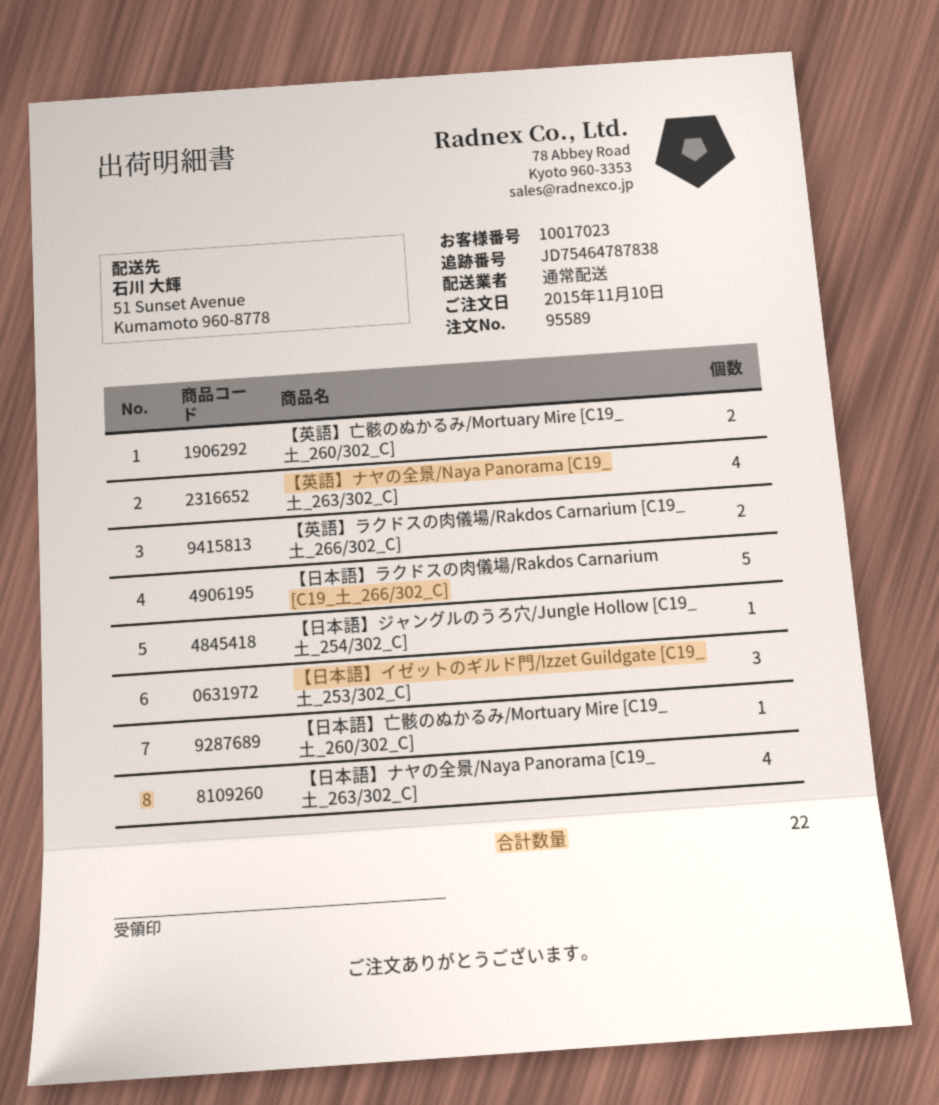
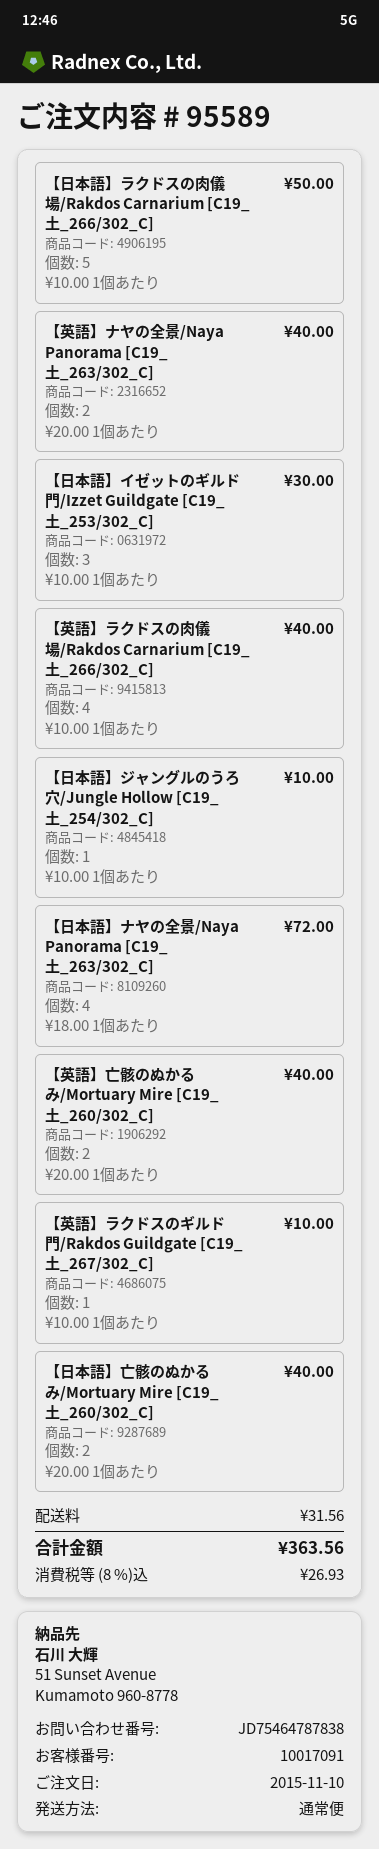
customer number: 10017023 -> 10017091
【英語】ナヤの全景/Naya Panorama [C19_土_263/302_C]: 4 -> 2
【英語】ラクドスの肉儀場/Rakdos Carnarium [C19_土_266/302_C]: 2 -> 4
【日本語】亡骸のぬかるみ/Mortuary Mire [C19_土_260/302_C]: 1 -> 2
【英語】ラクドスのギルド門/Rakdos Guildgate [C19_土_267/302_C]: none -> 1

